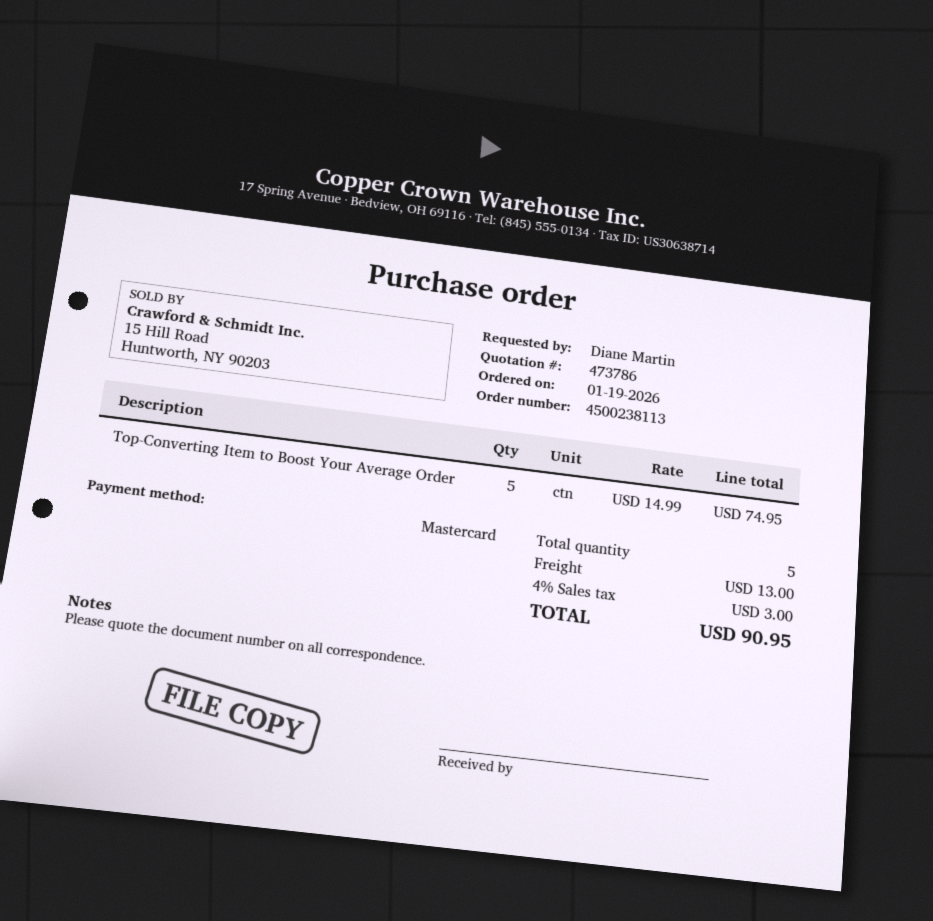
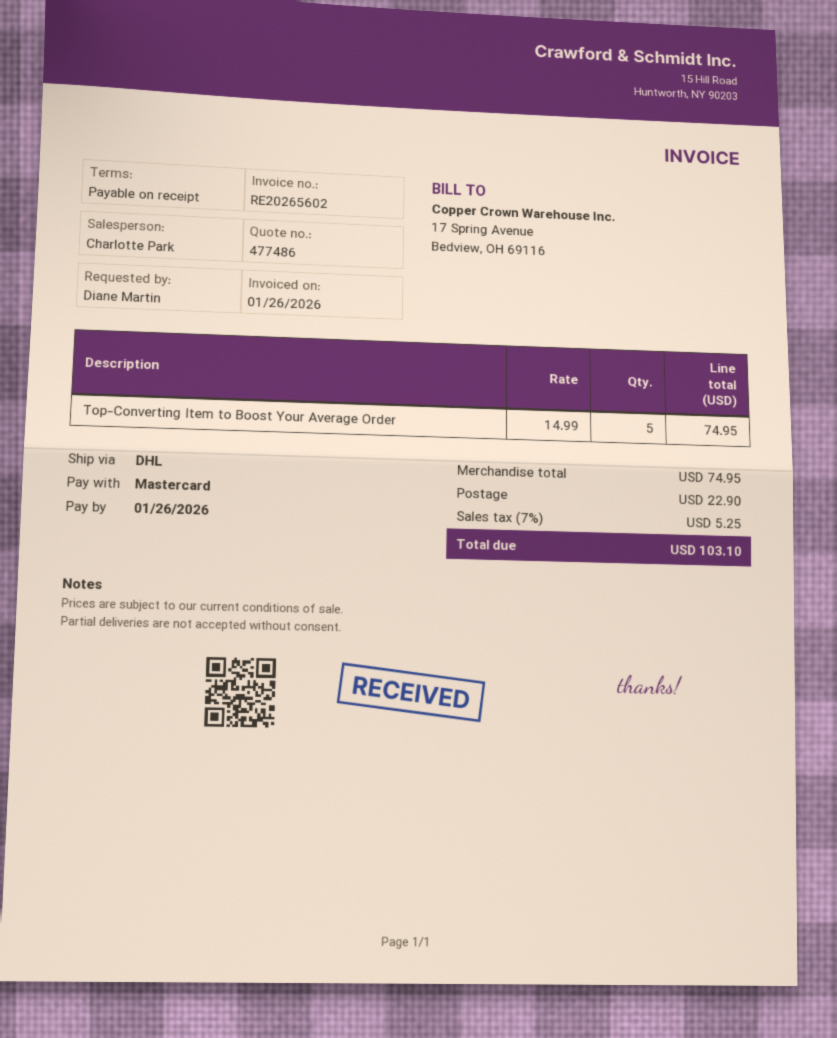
quote number: 473786 -> 477486
shipping: 13.00 -> 22.90
tax: 4% = 3.00 -> 7% = 5.25
total: 90.95 -> 103.10

